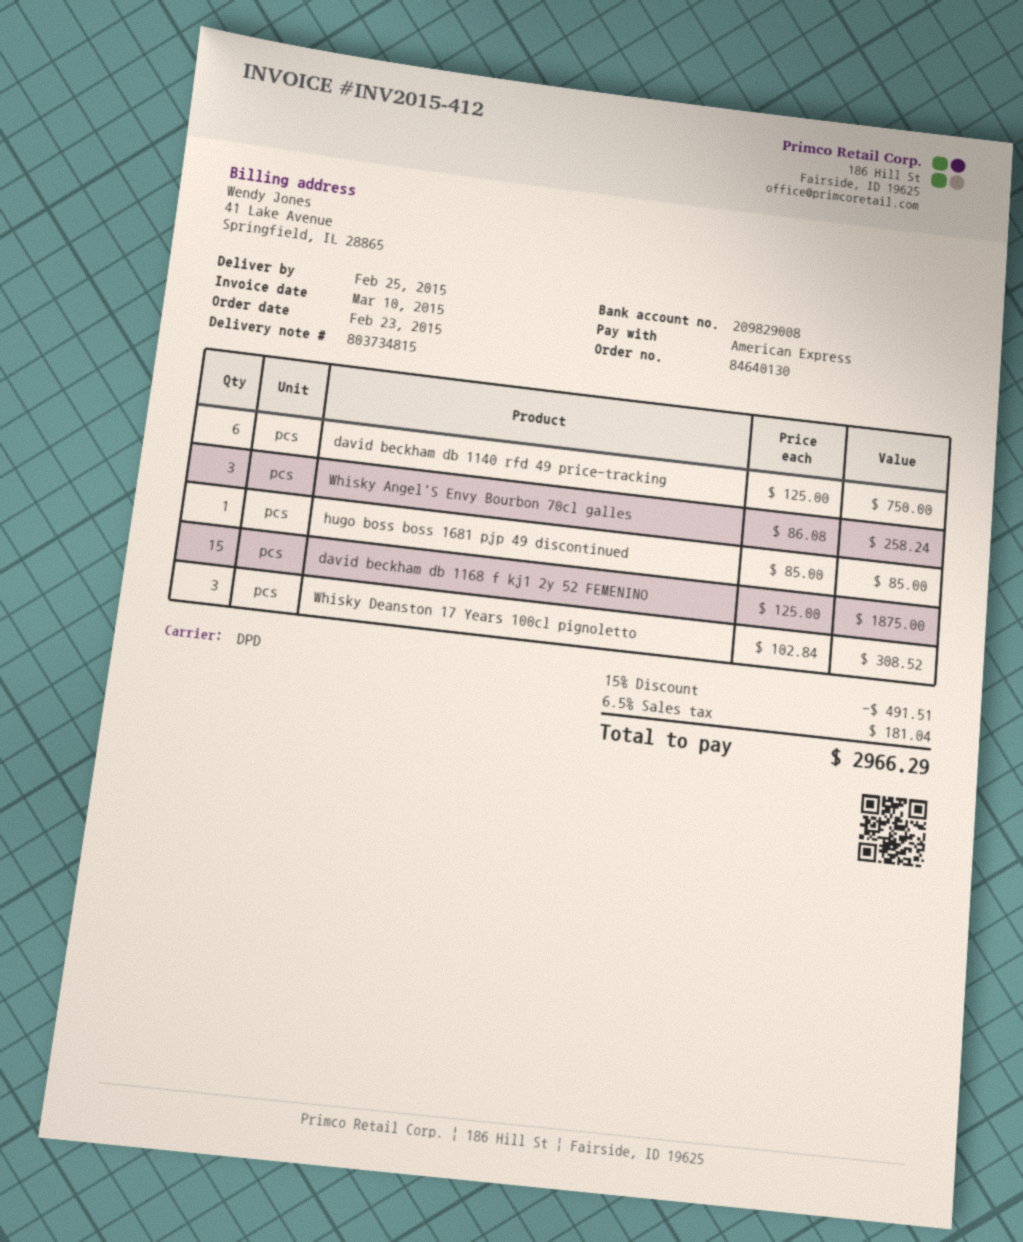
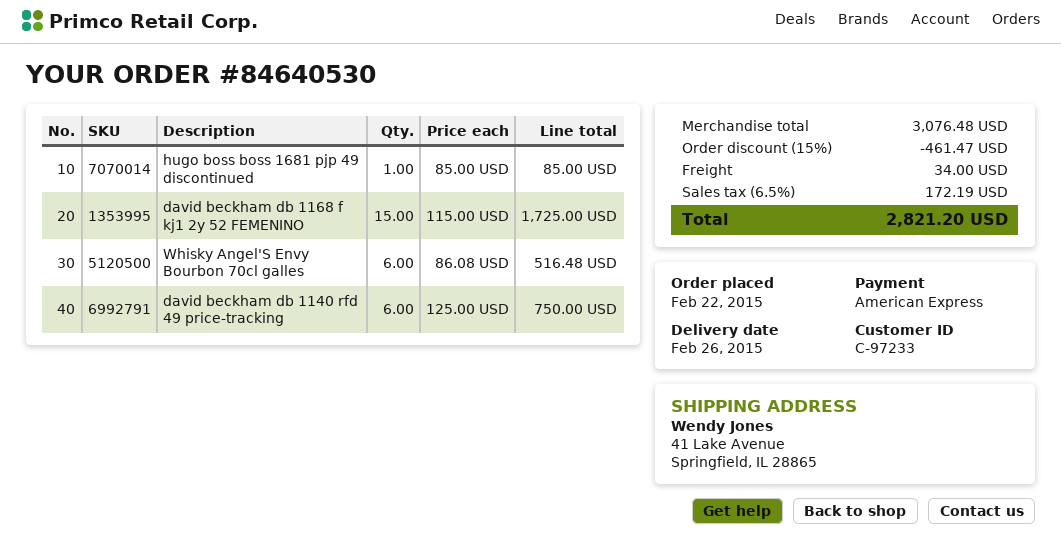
order number: 84640130 -> 84640530
order date: 2015-02-23 -> 2015-02-22
delivery date: 2015-02-25 -> 2015-02-26
Whisky Angel'S Envy Bourbon 70cl galles: 3 x 86.08 = 258.24 -> 6 x 86.08 = 516.48
david beckham db 1168 f kj1 2y 52 FEMENINO: 15 x 125.00 = 1875.00 -> 15 x 115.00 = 1725.00
Whisky Deanston 17 Years 100cl pignoletto: 3 x 102.84 = 308.52 -> none
discount: 15% = 491.51 -> 15% = 461.47
shipping: none -> 34.00
tax: 6.5% = 181.04 -> 6.5% = 172.19
total: 2966.29 -> 2821.20

